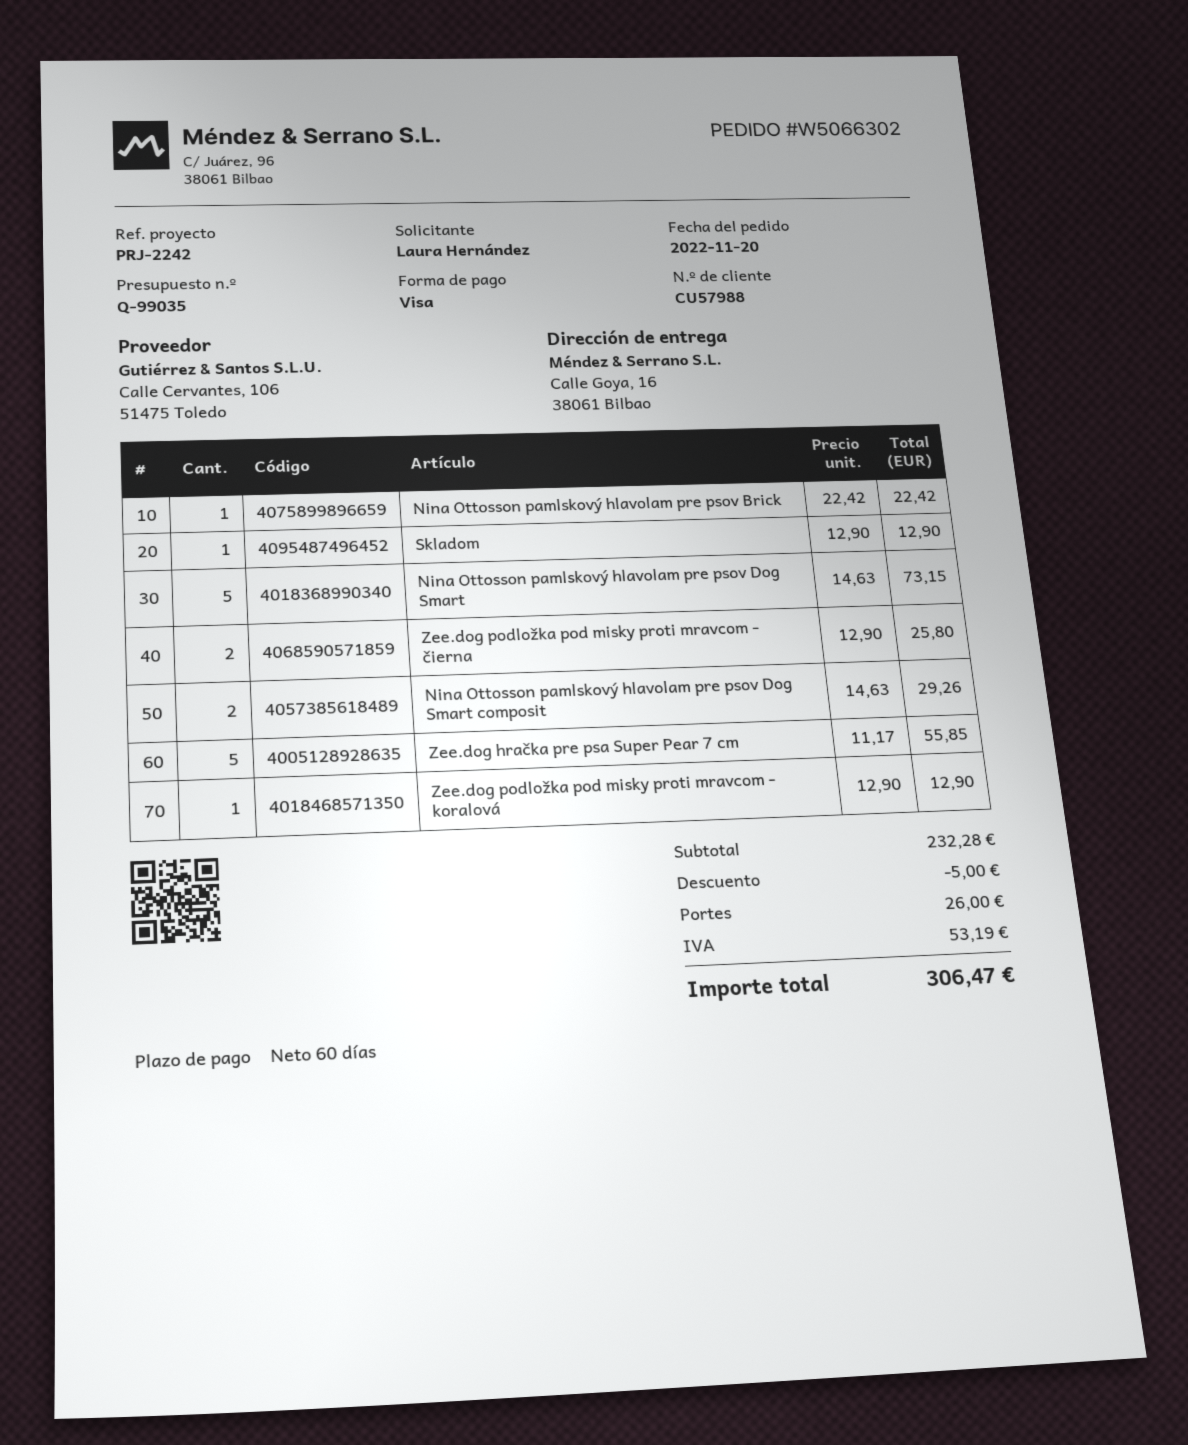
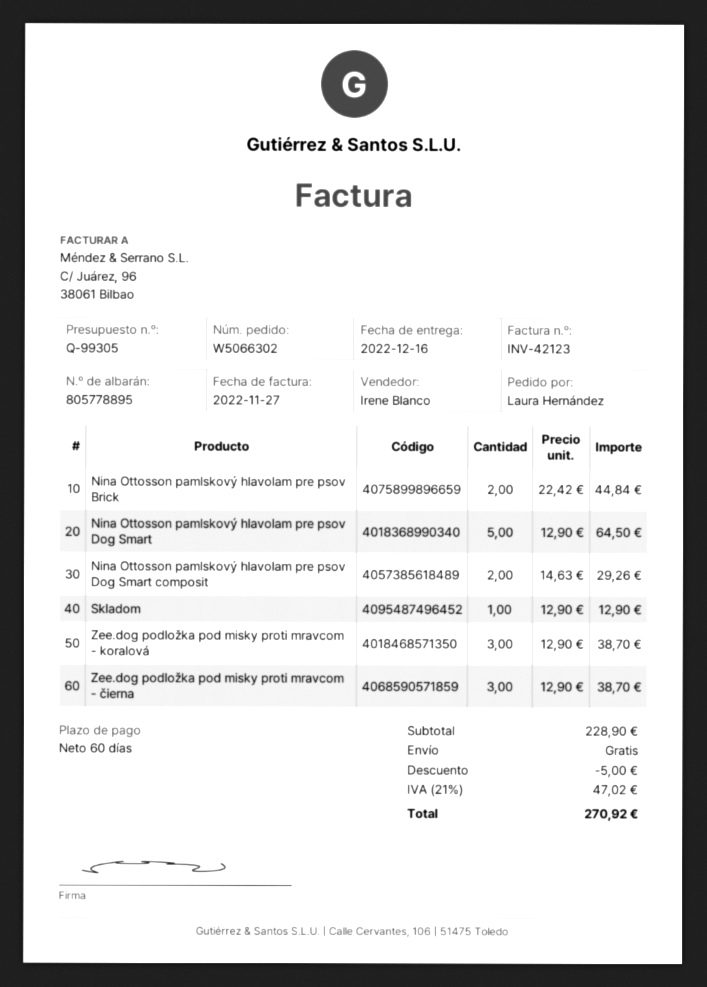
quote number: Q-99035 -> Q-99305
Nina Ottosson pamlskový hlavolam pre psov Brick: 1 x 22.42 = 22.42 -> 2 x 22.42 = 44.84
Nina Ottosson pamlskový hlavolam pre psov Dog Smart: 5 x 14.63 = 73.15 -> 5 x 12.90 = 64.50
Zee.dog podložka pod misky proti mravcom - čierna: 2 x 12.90 = 25.80 -> 3 x 12.90 = 38.70
Zee.dog hračka pre psa Super Pear 7 cm: 5 x 11.17 = 55.85 -> none
Zee.dog podložka pod misky proti mravcom - koralová: 1 x 12.90 = 12.90 -> 3 x 12.90 = 38.70
subtotal: 232.28 -> 228.90
shipping: 26.00 -> 0.00
tax: 53.19 -> 47.02
total: 306.47 -> 270.92

